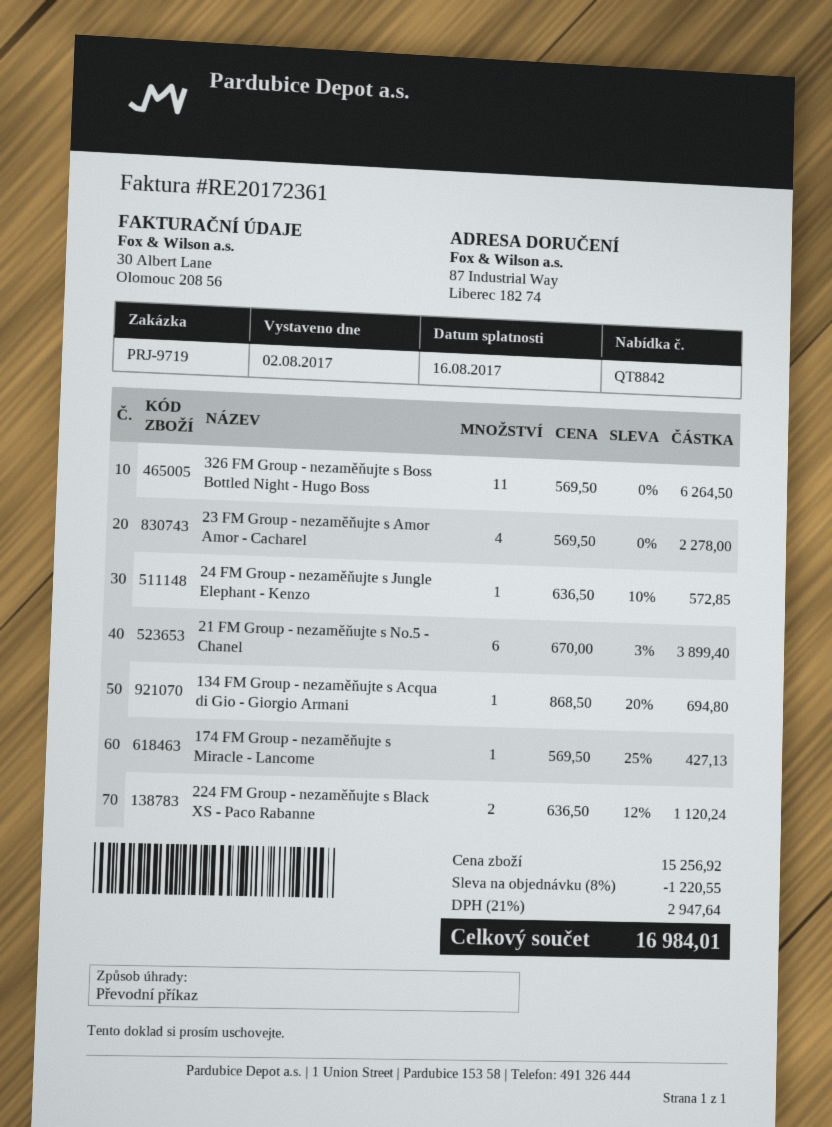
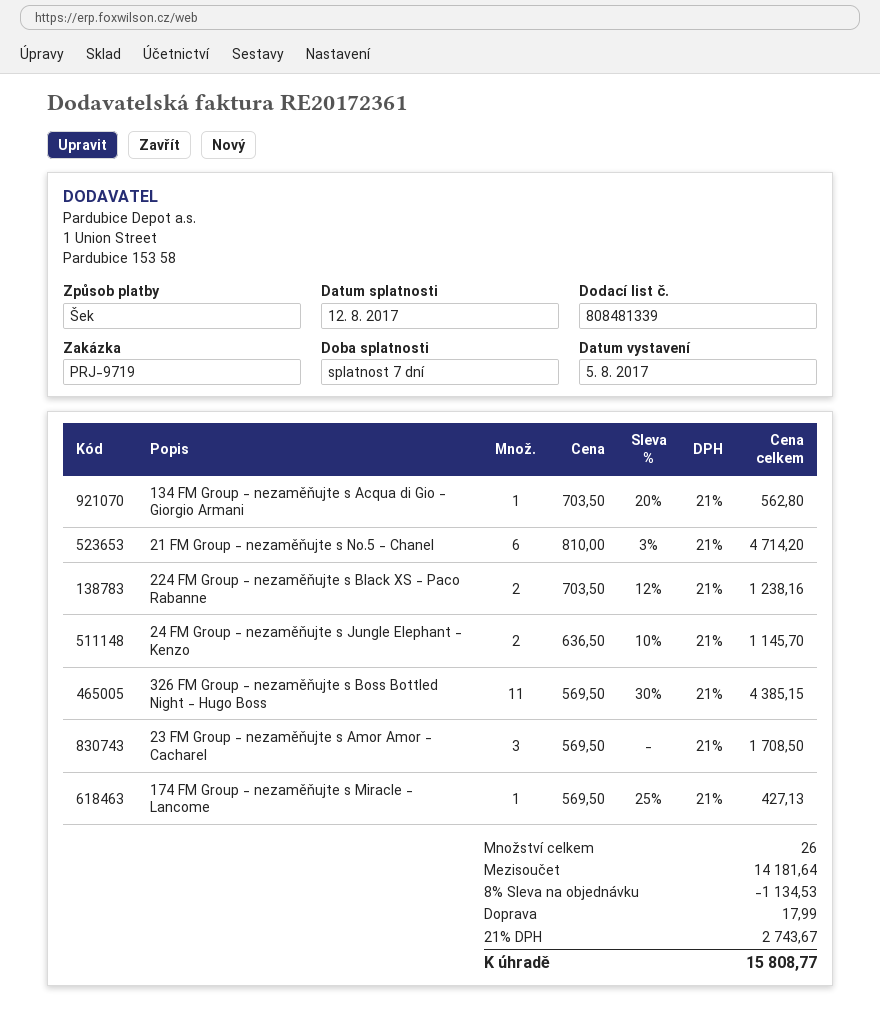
invoice date: 2017-08-02 -> 2017-08-05
due date: 2017-08-16 -> 2017-08-12
payment method: bank transfer -> cheque
326 FM Group - nezaměňujte s Boss Bottled Night - Hugo Boss: 11 x 569.50 = 6264.50 -> 11 x 569.50 - 30% = 4385.15
23 FM Group - nezaměňujte s Amor Amor - Cacharel: 4 x 569.50 = 2278.00 -> 3 x 569.50 = 1708.50
24 FM Group - nezaměňujte s Jungle Elephant - Kenzo: 1 x 636.50 - 10% = 572.85 -> 2 x 636.50 - 10% = 1145.70
21 FM Group - nezaměňujte s No.5 - Chanel: 6 x 670.00 - 3% = 3899.40 -> 6 x 810.00 - 3% = 4714.20
134 FM Group - nezaměňujte s Acqua di Gio - Giorgio Armani: 1 x 868.50 - 20% = 694.80 -> 1 x 703.50 - 20% = 562.80
224 FM Group - nezaměňujte s Black XS - Paco Rabanne: 2 x 636.50 - 12% = 1120.24 -> 2 x 703.50 - 12% = 1238.16
subtotal: 15256.92 -> 14181.64
discount: 8% = 1220.55 -> 8% = 1134.53
shipping: none -> 17.99
tax: 21% = 2947.64 -> 21% = 2743.67
total: 16984.01 -> 15808.77

